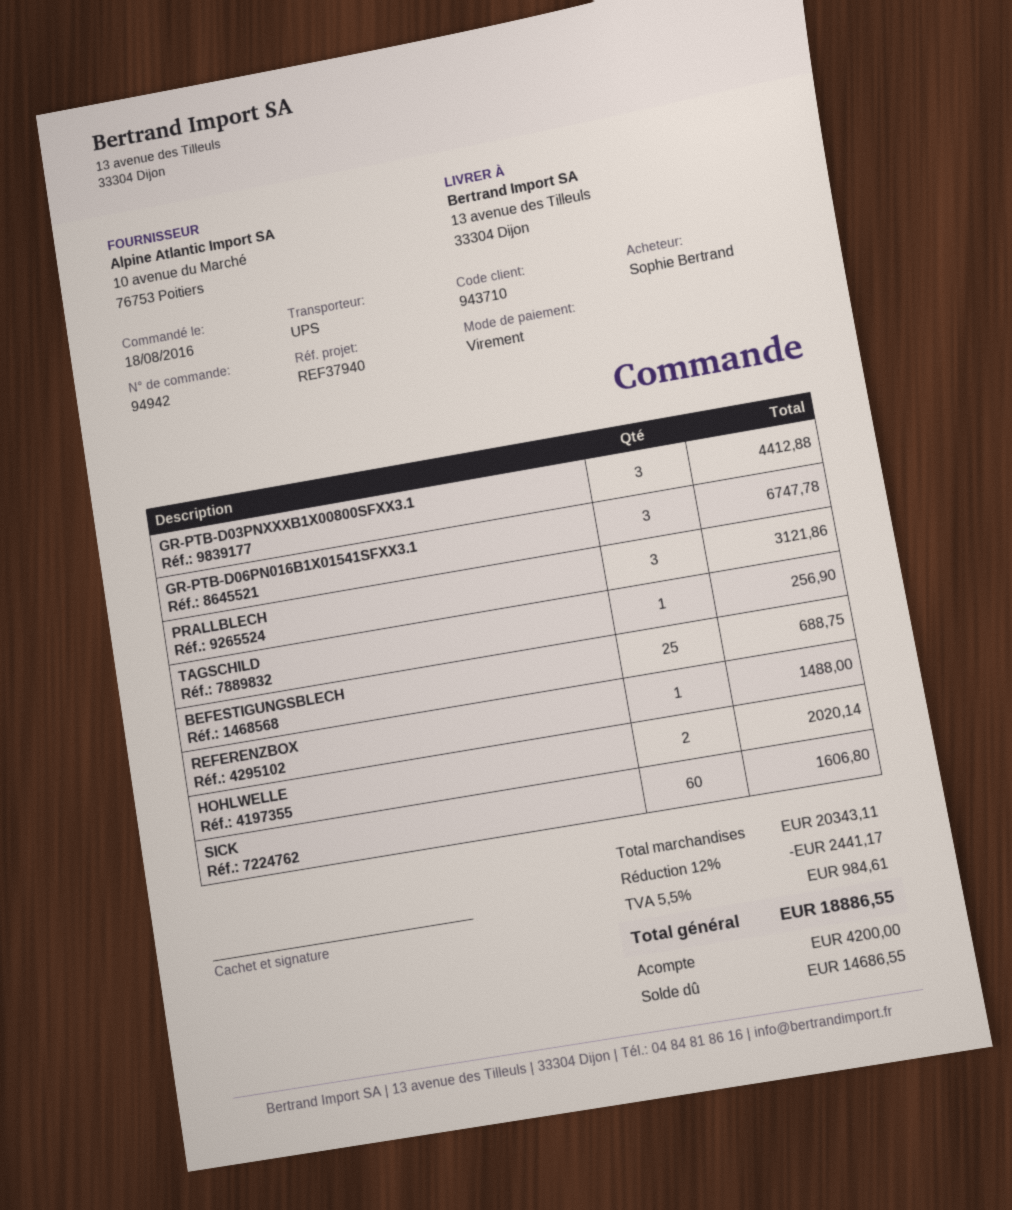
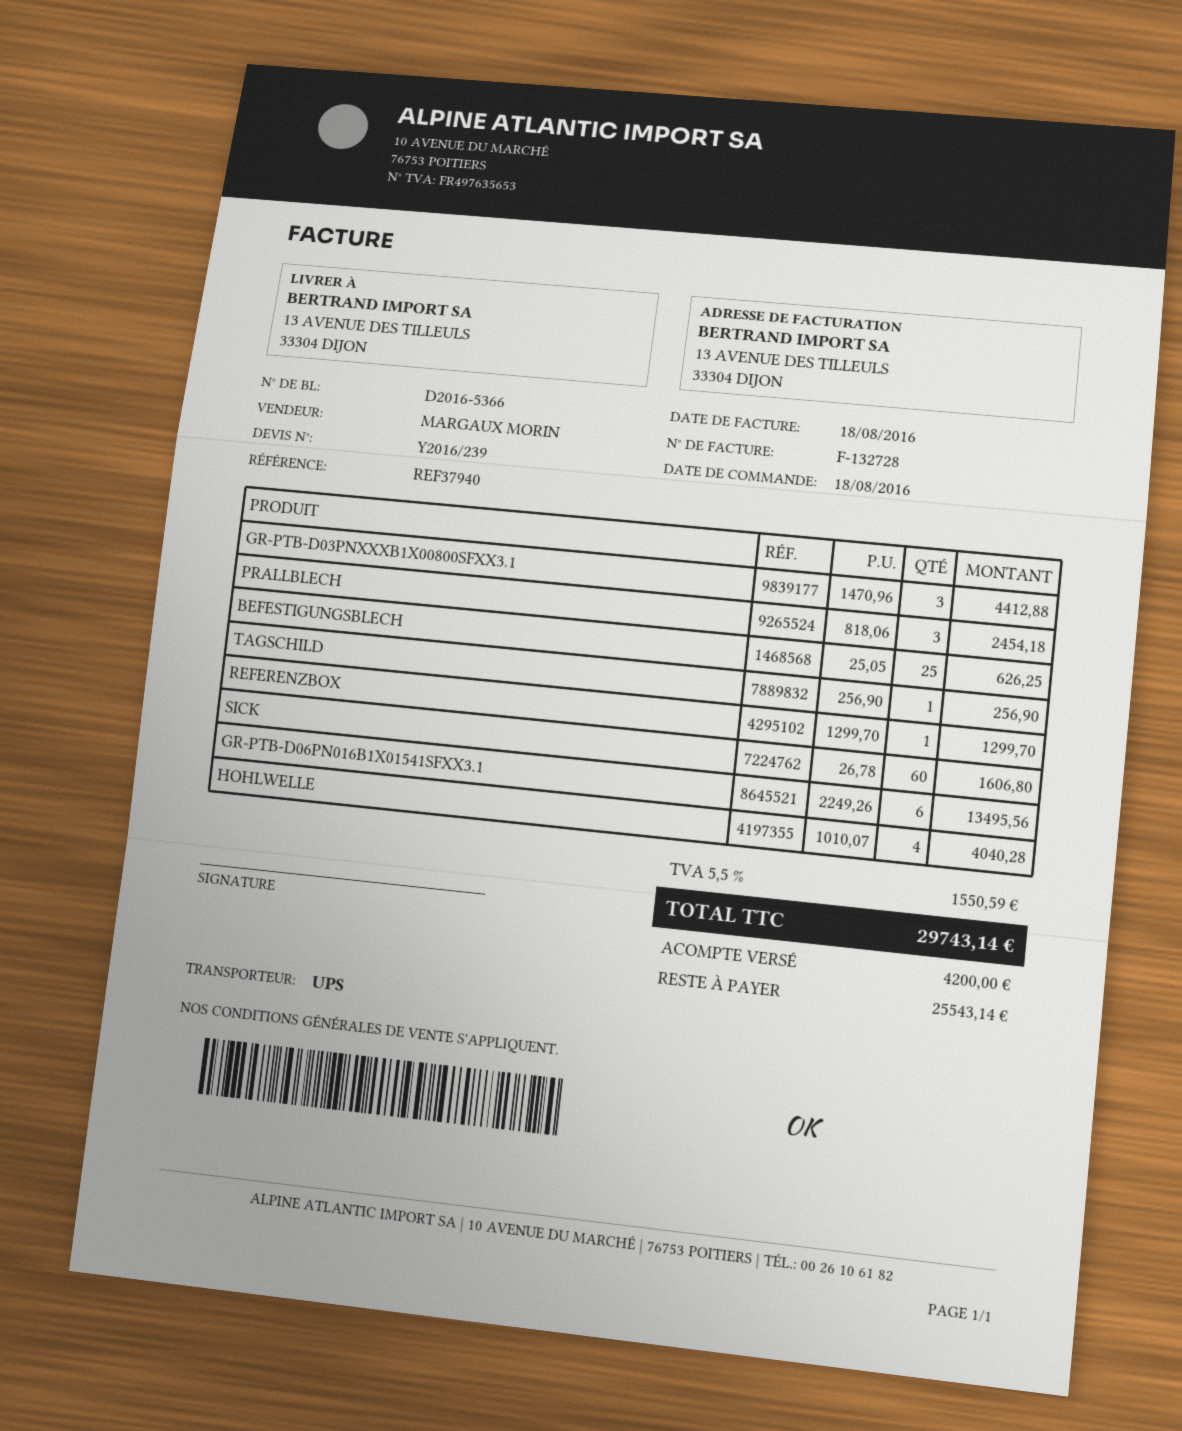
GR-PTB-D06PN016B1X01541SFXX3.1: 3 for 6747.78 -> 6 for 13495.56
PRALLBLECH: 3 for 3121.86 -> 3 for 2454.18
BEFESTIGUNGSBLECH: 25 for 688.75 -> 25 for 626.25
REFERENZBOX: 1 for 1488.00 -> 1 for 1299.70
HOHLWELLE: 2 for 2020.14 -> 4 for 4040.28
discount: 12% = 2441.17 -> none
tax: 5.5% = 984.61 -> 5.5% = 1550.59
total: 18886.55 -> 29743.14
balance: 14686.55 -> 25543.14

